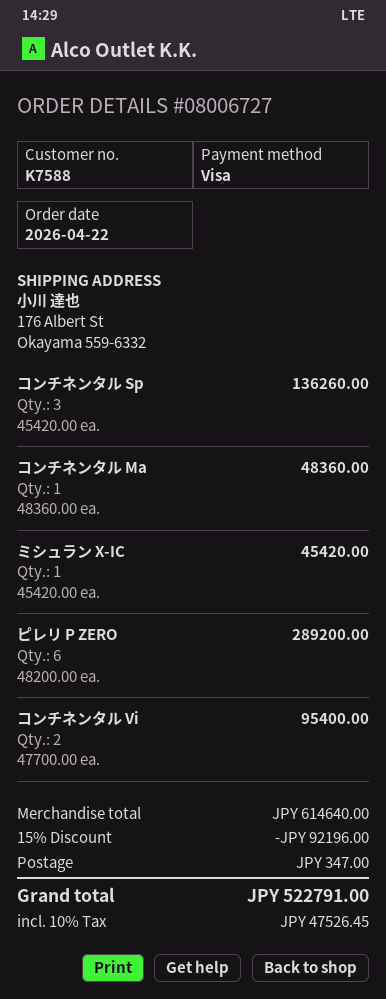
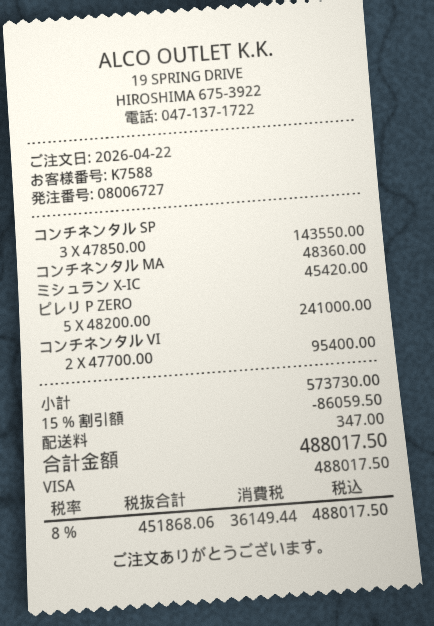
コンチネンタル Sp: 3 x 45420.00 = 136260.00 -> 3 x 47850.00 = 143550.00
ピレリ P ZERO: 6 x 48200.00 = 289200.00 -> 5 x 48200.00 = 241000.00
subtotal: 614640.00 -> 573730.00
discount: 15% = 92196.00 -> 15% = 86059.50
tax: 10% = 47526.45 -> 8% = 36149.44
total: 522791.00 -> 488017.50

